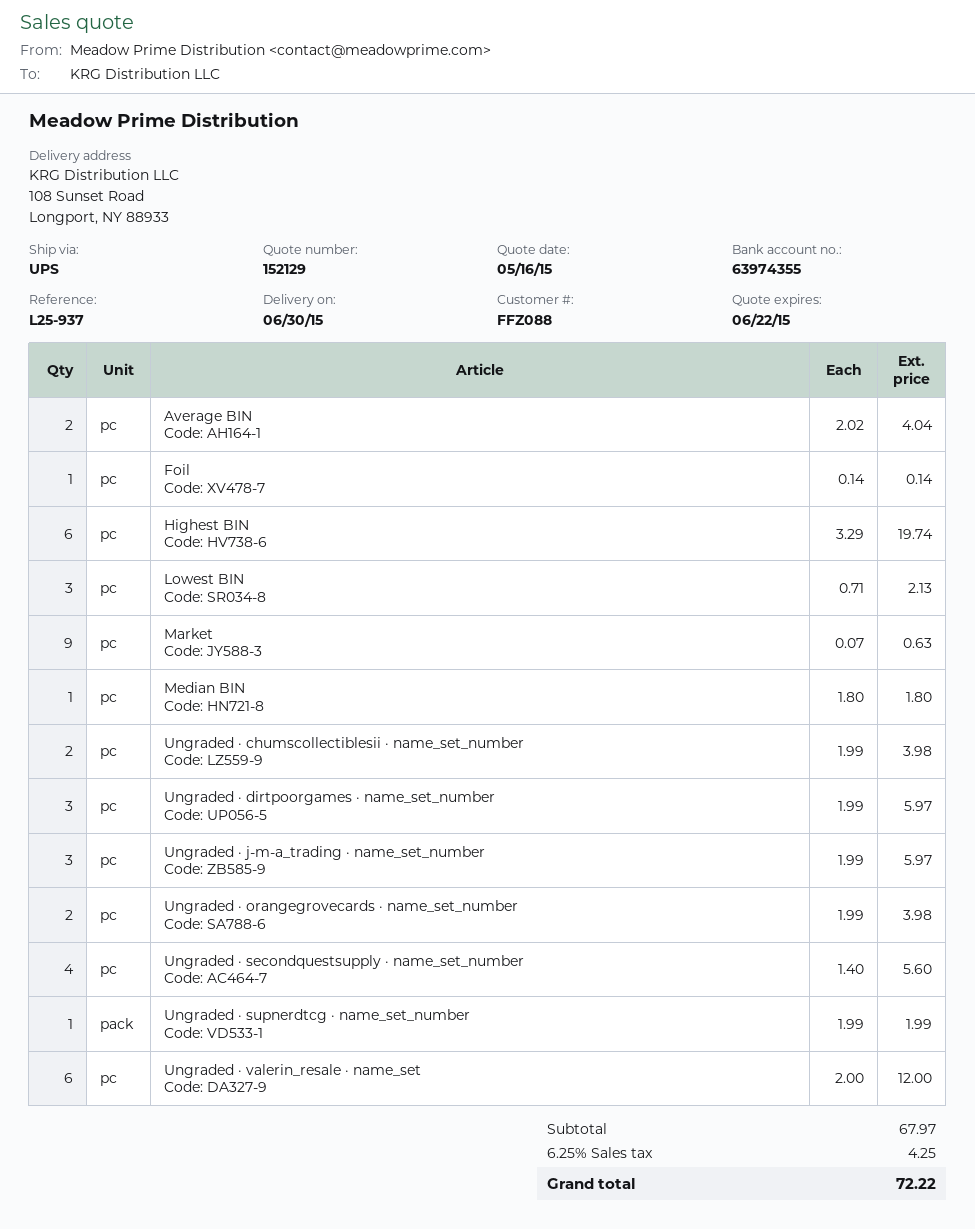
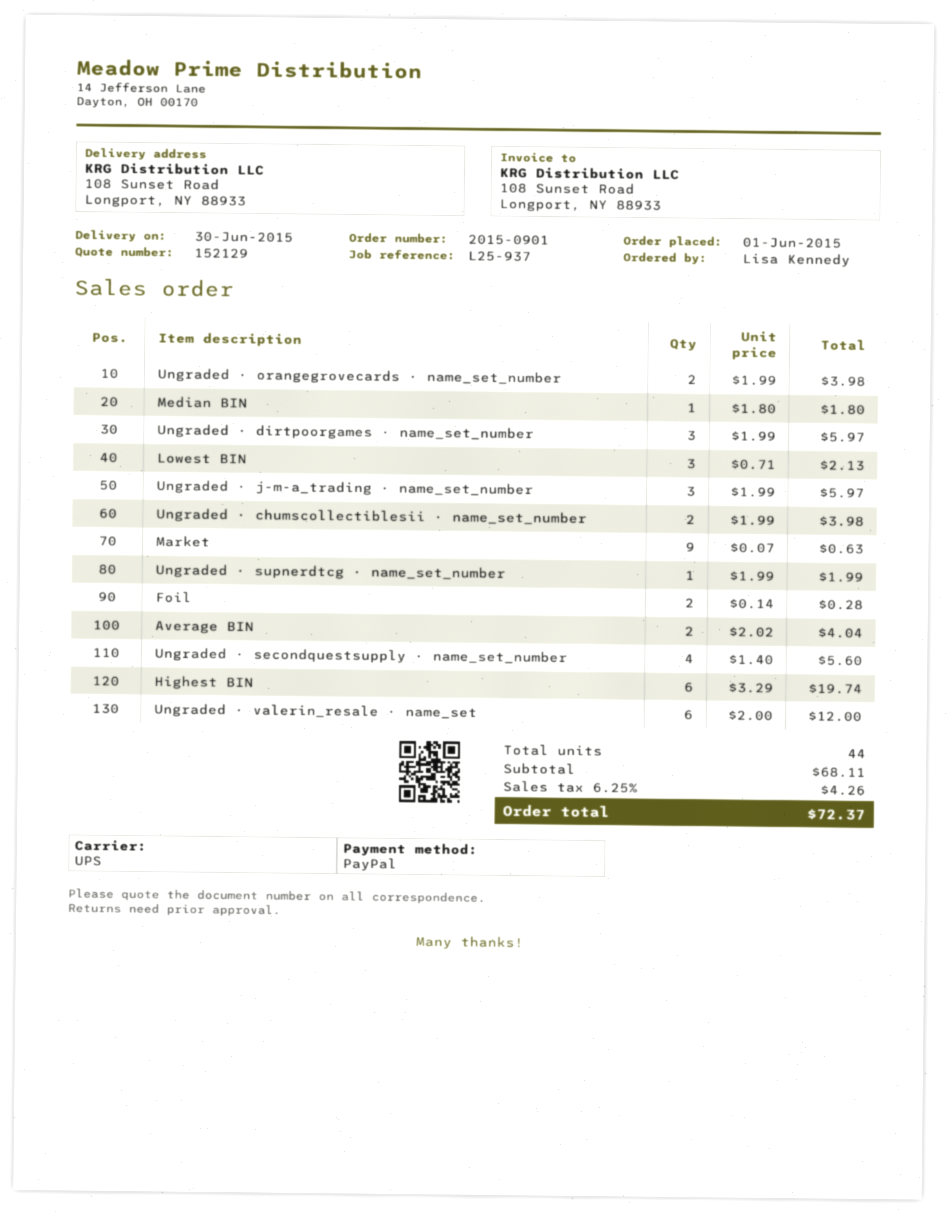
Foil: 1 x 0.14 = 0.14 -> 2 x 0.14 = 0.28
subtotal: 67.97 -> 68.11
tax: 6.25% = 4.25 -> 6.25% = 4.26
total: 72.22 -> 72.37

